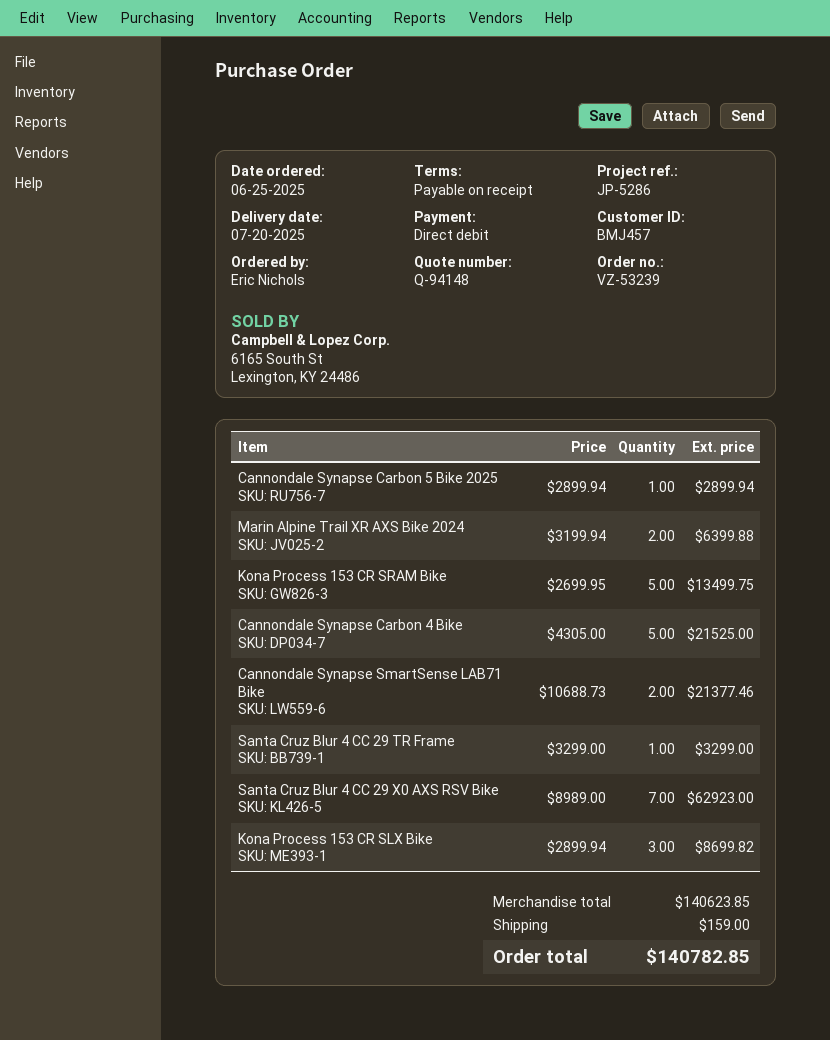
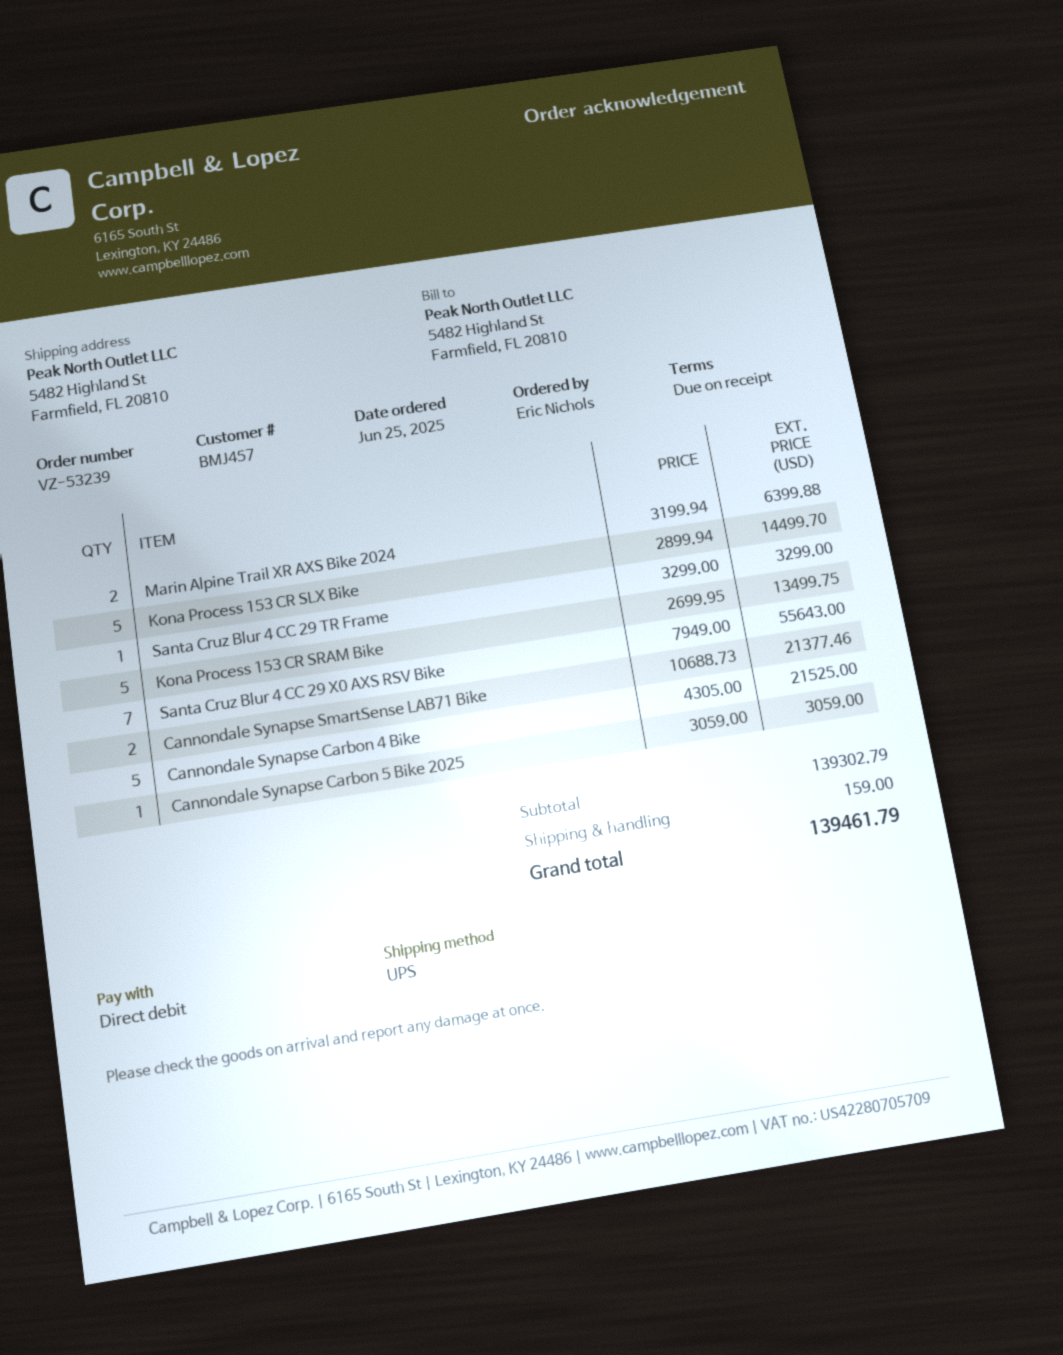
Cannondale Synapse Carbon 5 Bike 2025: 1 x 2899.94 = 2899.94 -> 1 x 3059.00 = 3059.00
Santa Cruz Blur 4 CC 29 X0 AXS RSV Bike: 7 x 8989.00 = 62923.00 -> 7 x 7949.00 = 55643.00
Kona Process 153 CR SLX Bike: 3 x 2899.94 = 8699.82 -> 5 x 2899.94 = 14499.70
subtotal: 140623.85 -> 139302.79
total: 140782.85 -> 139461.79

